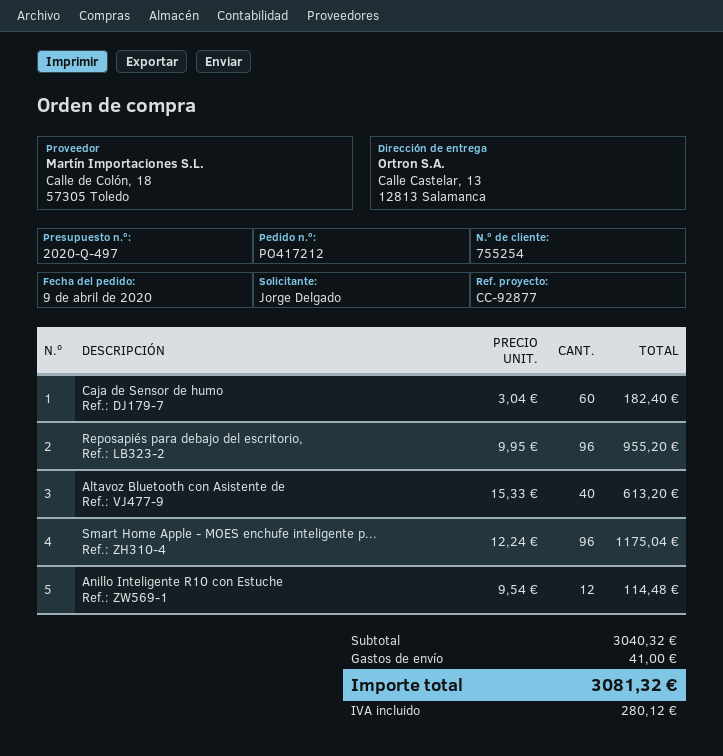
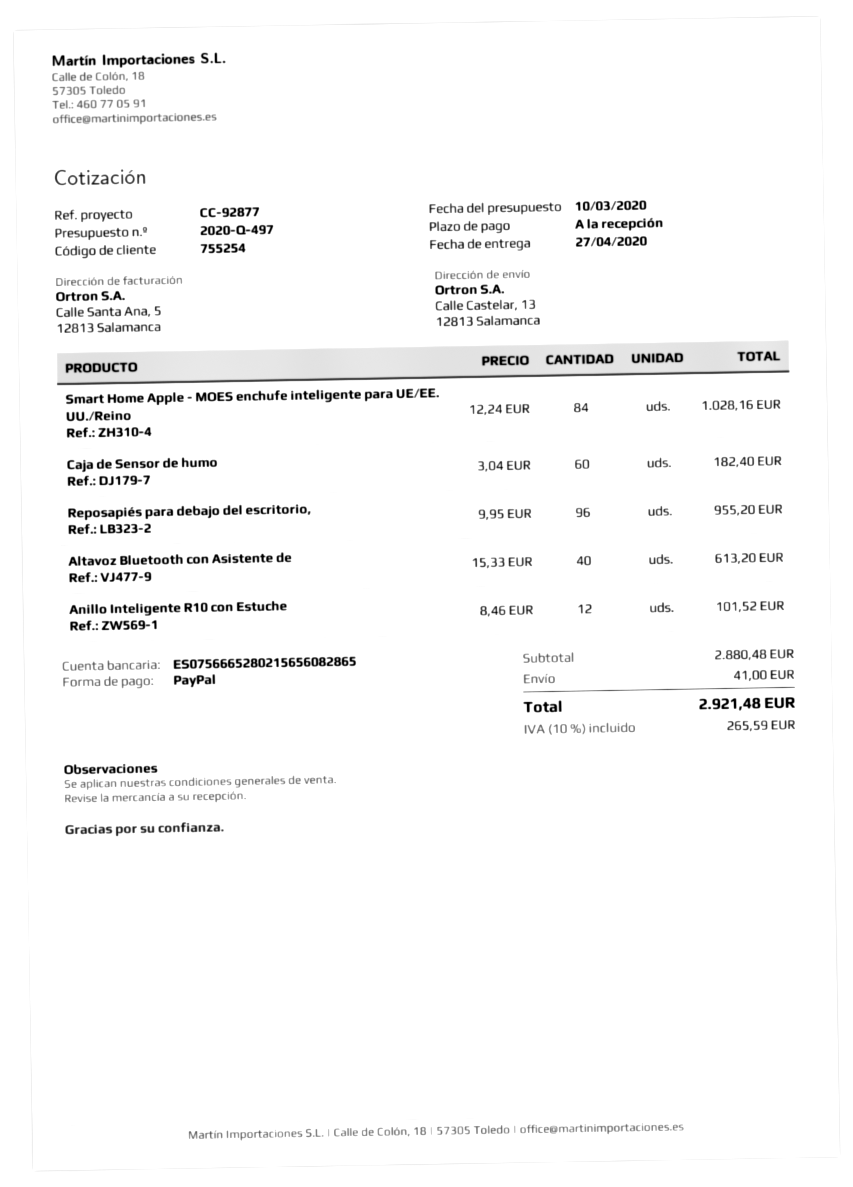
Smart Home Apple - MOES enchufe inteligente p...: 96 x 12.24 = 1175.04 -> 84 x 12.24 = 1028.16
Anillo Inteligente R10 con Estuche: 12 x 9.54 = 114.48 -> 12 x 8.46 = 101.52
subtotal: 3040.32 -> 2880.48
tax: 280.12 -> 265.59
total: 3081.32 -> 2921.48

